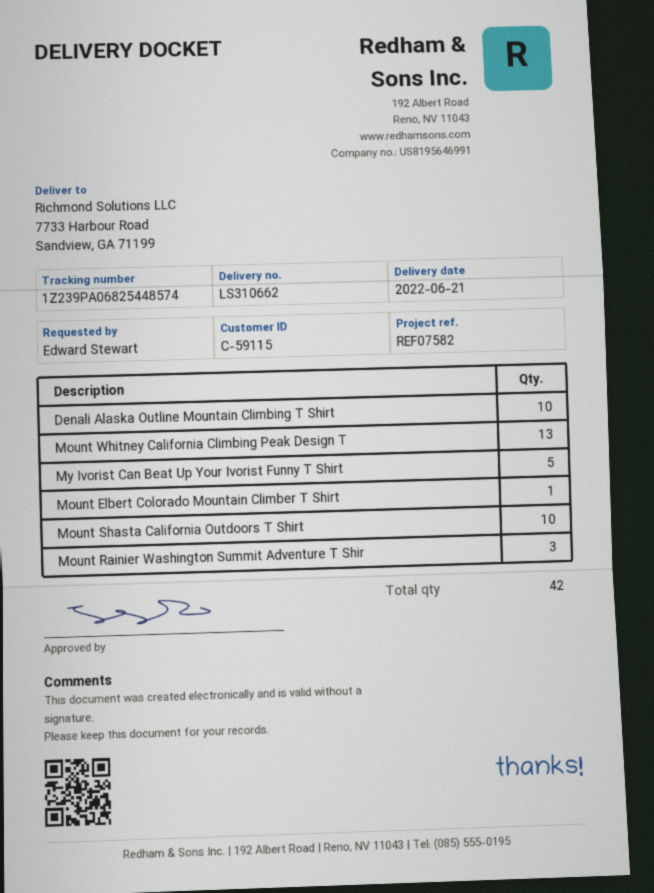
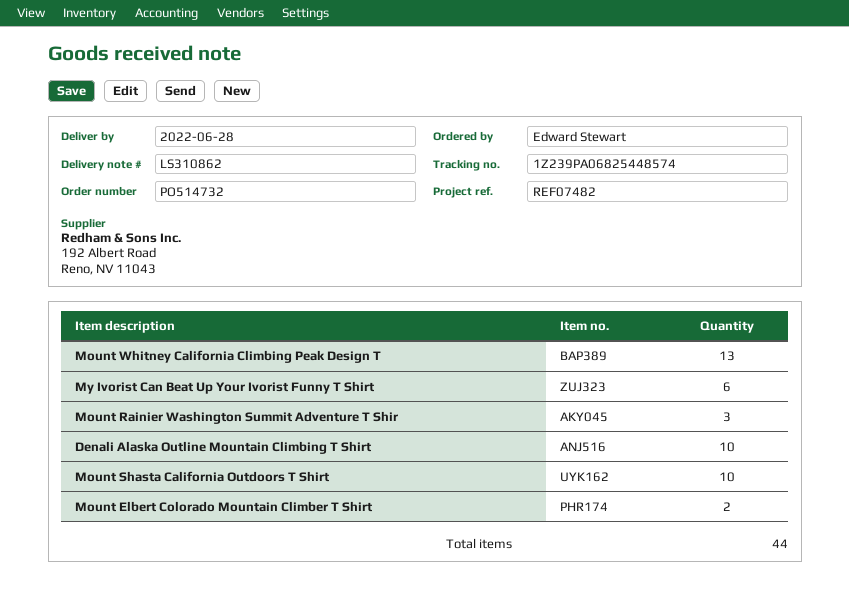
delivery note number: LS310662 -> LS310862
delivery date: 2022-06-21 -> 2022-06-28
reference: REF07582 -> REF07482
My Ivorist Can Beat Up Your Ivorist Funny T Shirt: 5 -> 6
Mount Elbert Colorado Mountain Climber T Shirt: 1 -> 2
total quantity: 42 -> 44

